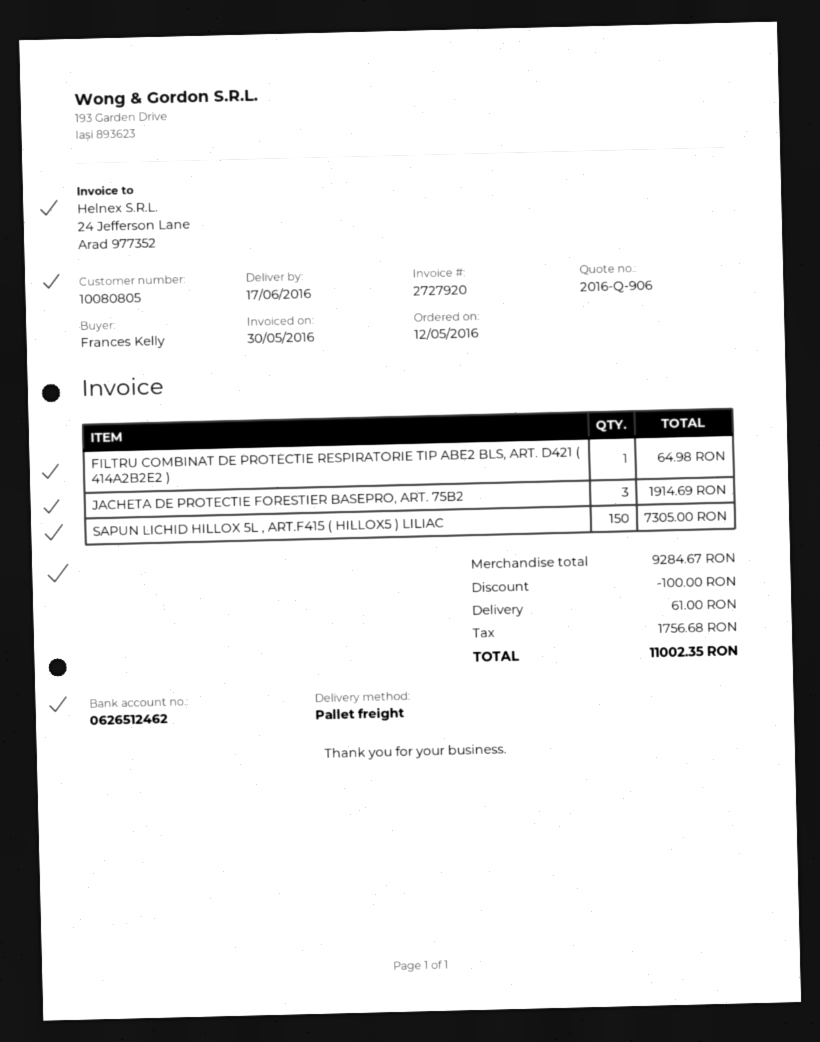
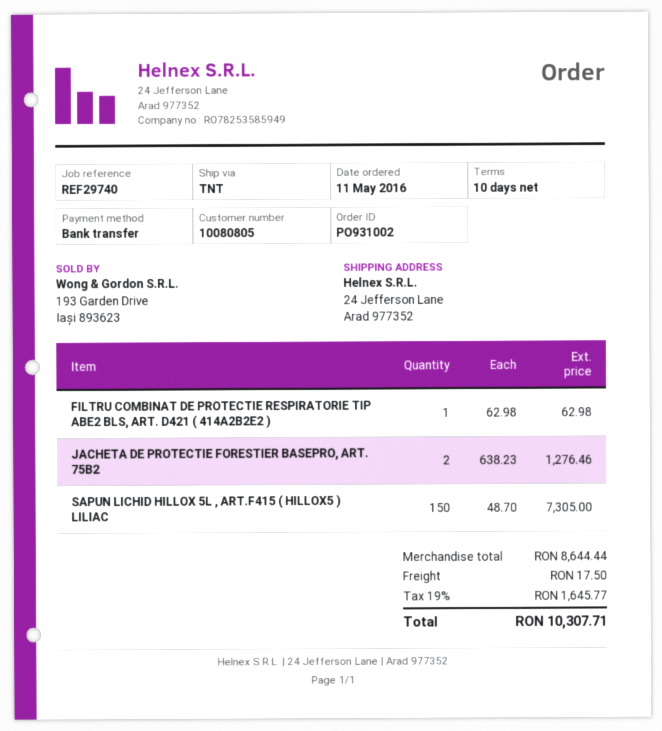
order date: 2016-05-12 -> 2016-05-11
shipping method: pallet freight -> TNT
FILTRU COMBINAT DE PROTECTIE RESPIRATORIE TIP ABE2 BLS, ART. D421 ( 414A2B2E2 ): 1 for 64.98 -> 1 for 62.98
JACHETA DE PROTECTIE FORESTIER BASEPRO, ART. 75B2: 3 for 1914.69 -> 2 for 1276.46
subtotal: 9284.67 -> 8644.44
discount: 100.00 -> none
shipping: 61.00 -> 17.50
tax: 1756.68 -> 1645.77
total: 11002.35 -> 10307.71

